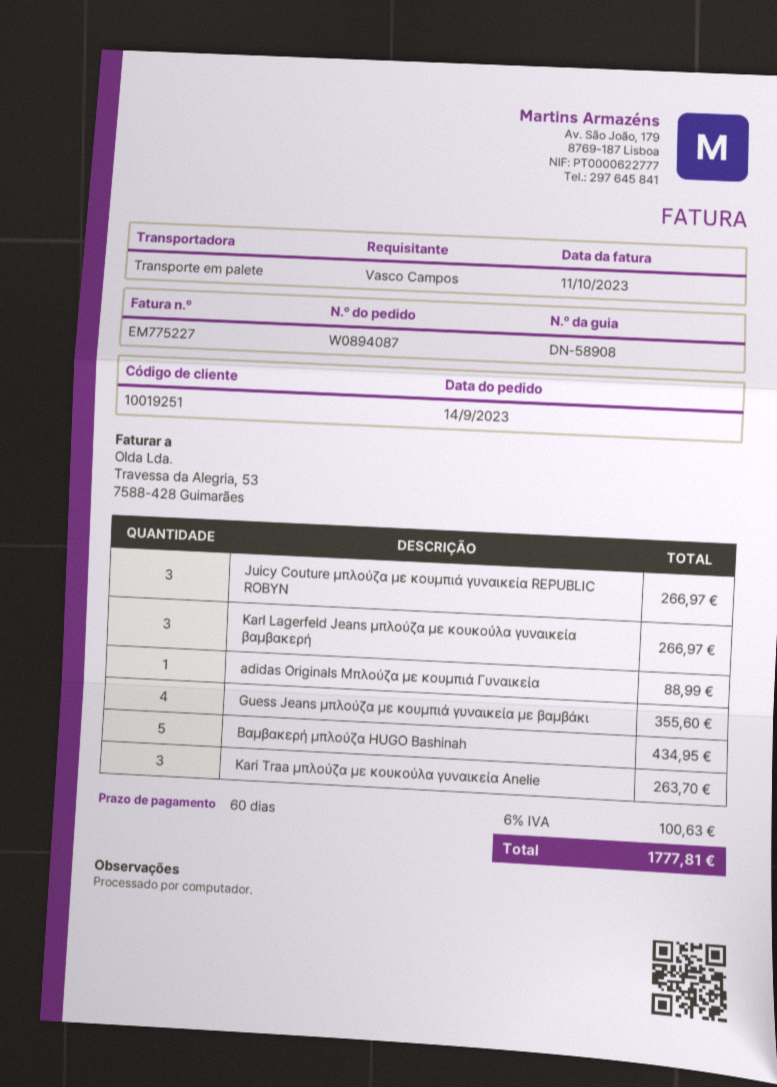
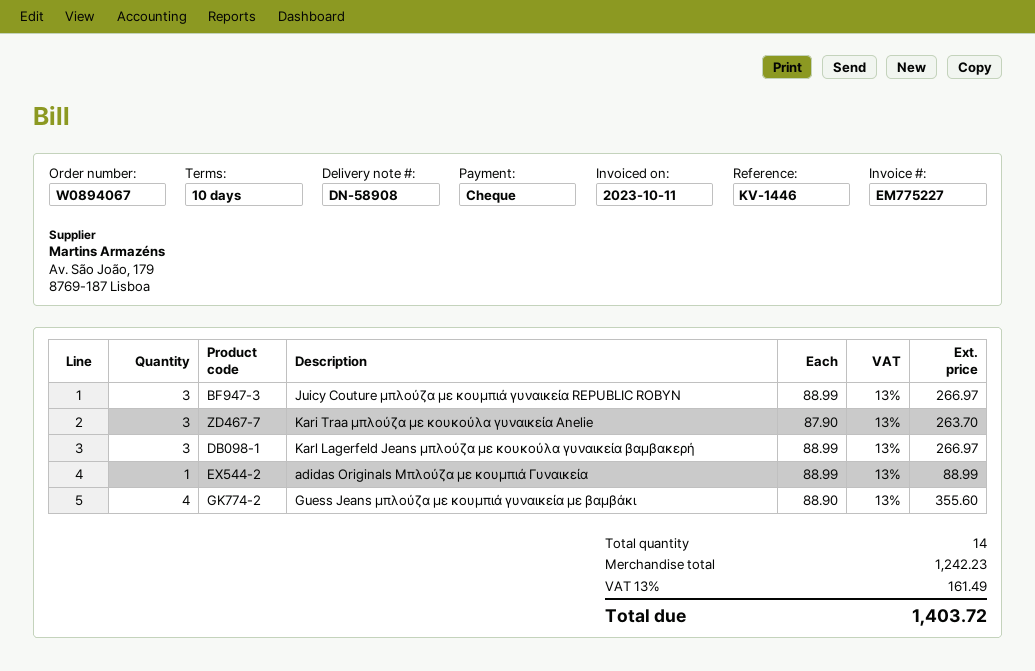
order number: W0894087 -> W0894067
payment terms: 60 days -> 10 days
Βαμβακερή μπλούζα HUGO Bashinah: 5 for 434.95 -> none
tax: 6% = 100.63 -> 13% = 161.49
total: 1777.81 -> 1403.72

